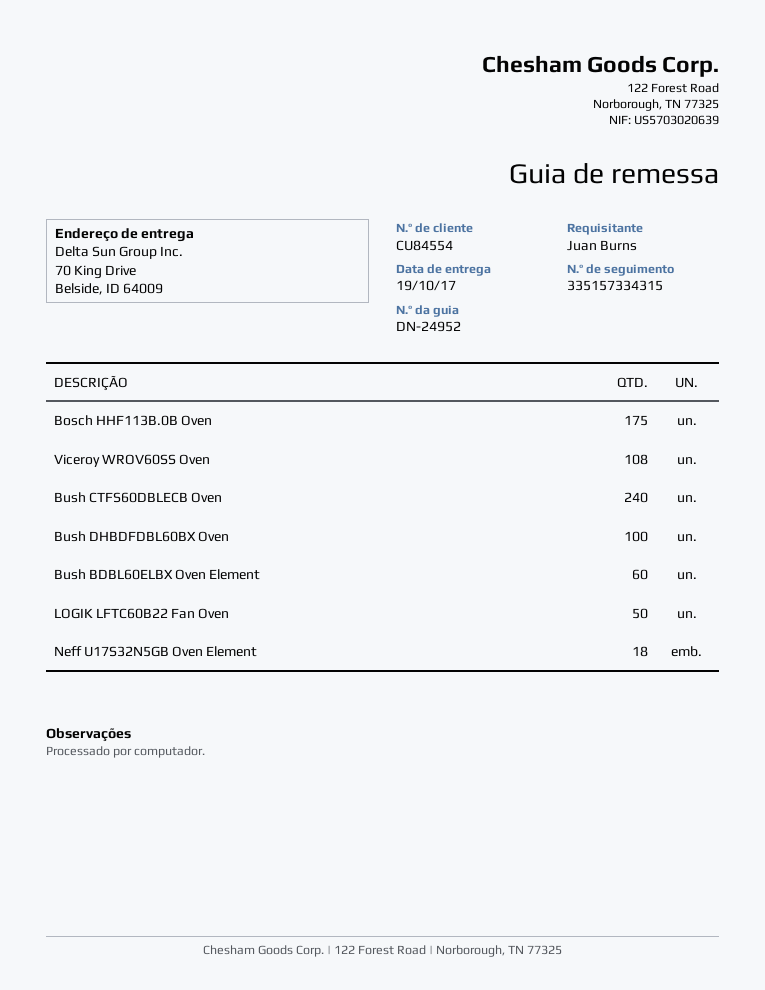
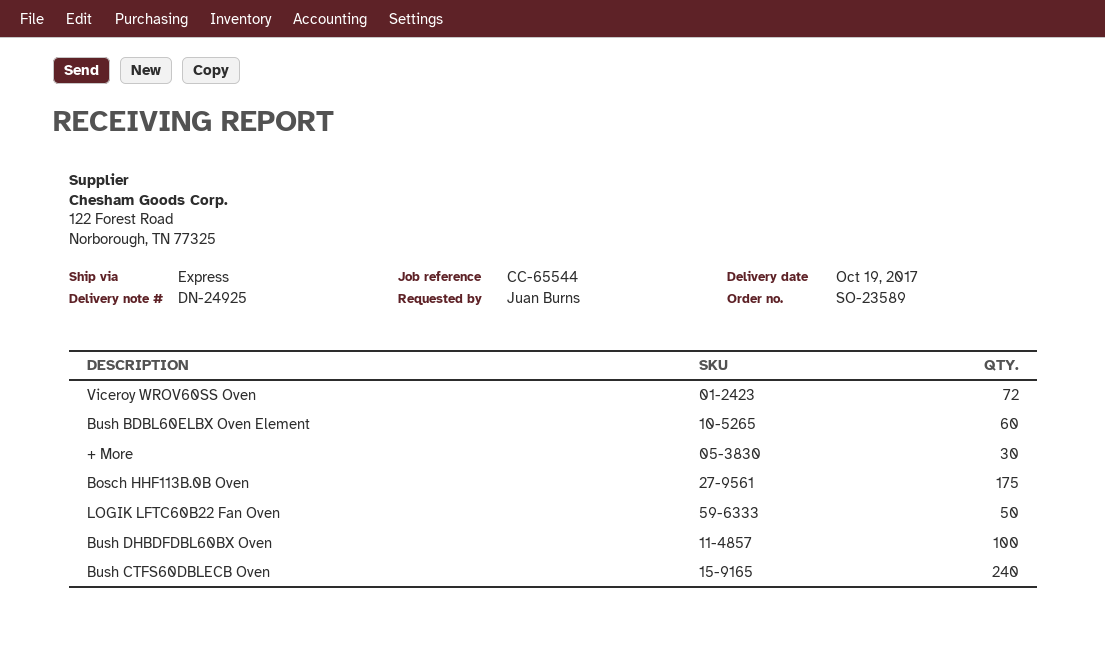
delivery note number: DN-24952 -> DN-24925
Viceroy WROV60SS Oven: 108 -> 72
Neff U17S32N5GB Oven Element: 18 -> none
+ More: none -> 30

